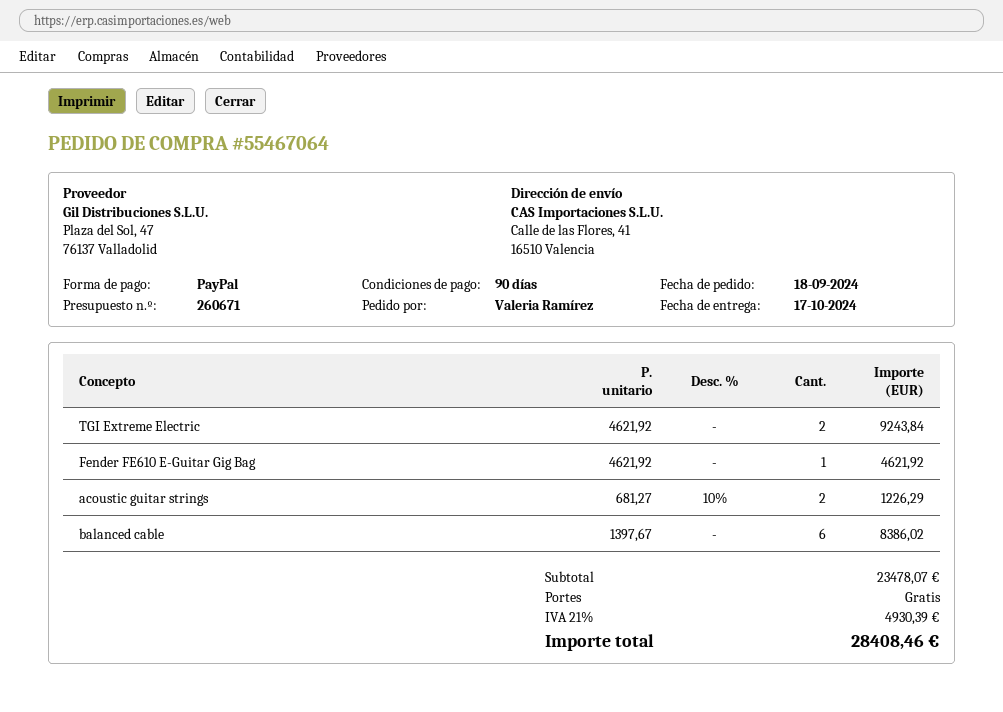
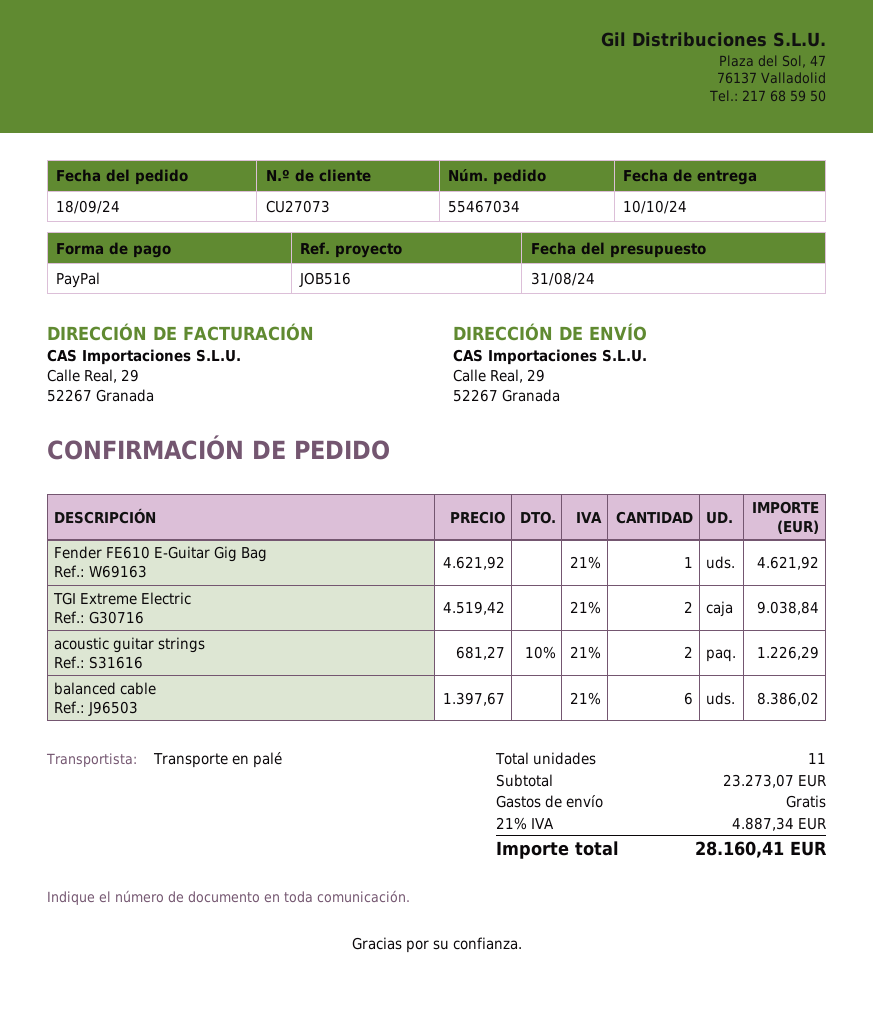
order number: 55467064 -> 55467034
delivery date: 2024-10-17 -> 2024-10-10
ship to: Calle de las Flores, 41, 16510 Valencia -> Calle Real, 29, 52267 Granada
TGI Extreme Electric: 2 x 4621.92 = 9243.84 -> 2 x 4519.42 = 9038.84
subtotal: 23478.07 -> 23273.07
tax: 21% = 4930.39 -> 21% = 4887.34
total: 28408.46 -> 28160.41

